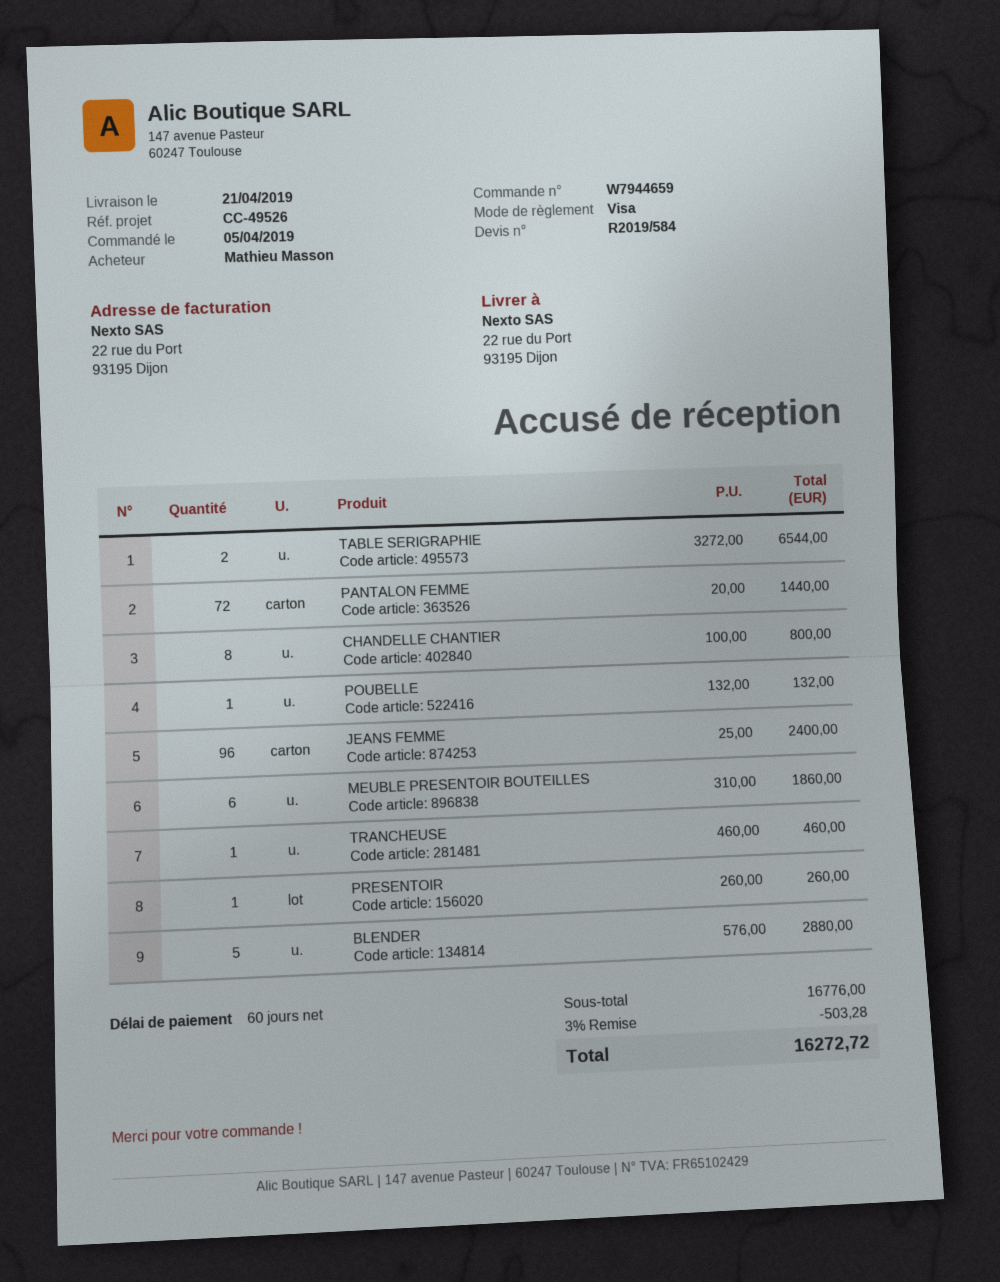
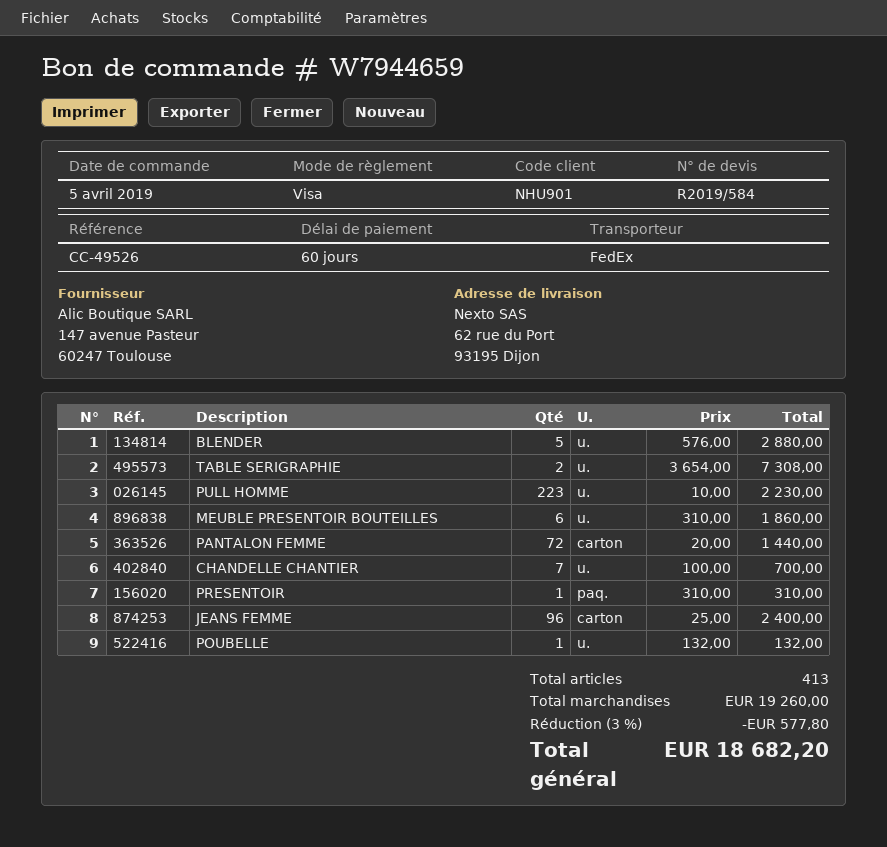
ship to: 22 rue du Port, 93195 Dijon -> 62 rue du Port, 93195 Dijon
TABLE SERIGRAPHIE: 2 x 3272.00 = 6544.00 -> 2 x 3654.00 = 7308.00
CHANDELLE CHANTIER: 8 x 100.00 = 800.00 -> 7 x 100.00 = 700.00
TRANCHEUSE: 1 x 460.00 = 460.00 -> none
PRESENTOIR: 1 x 260.00 = 260.00 -> 1 x 310.00 = 310.00
PULL HOMME: none -> 223 x 10.00 = 2230.00
subtotal: 16776.00 -> 19260.00
discount: 3% = 503.28 -> 3% = 577.80
total: 16272.72 -> 18682.20

